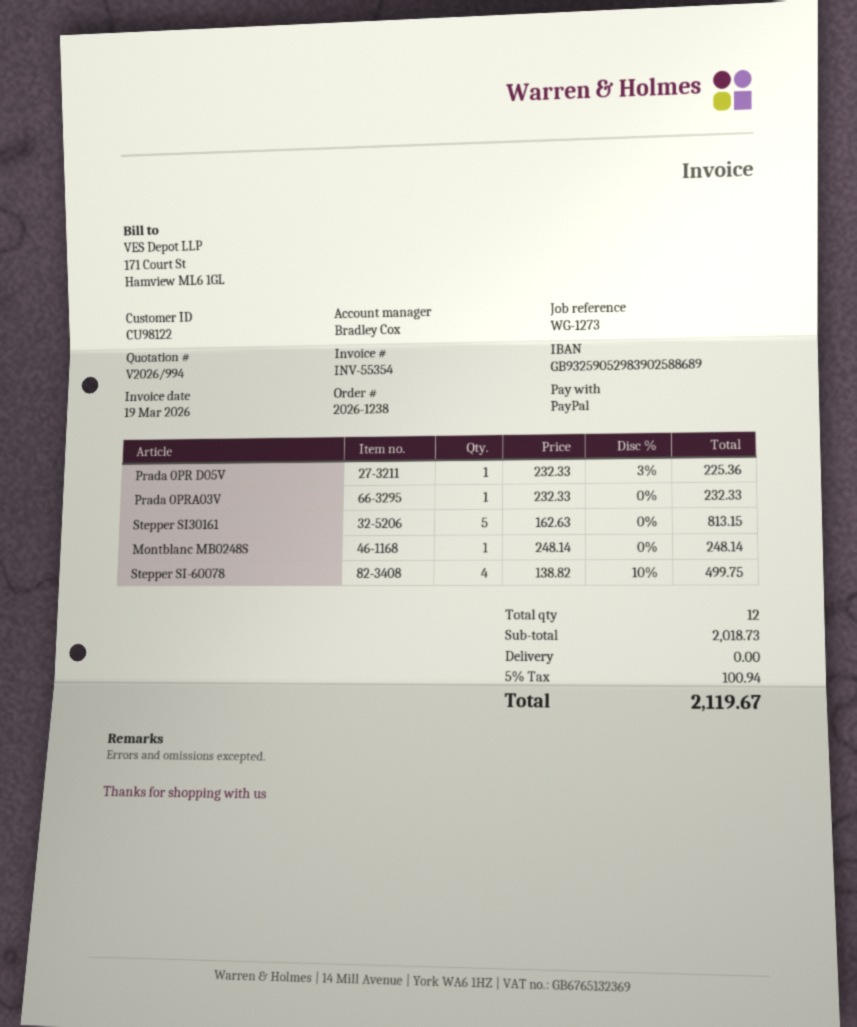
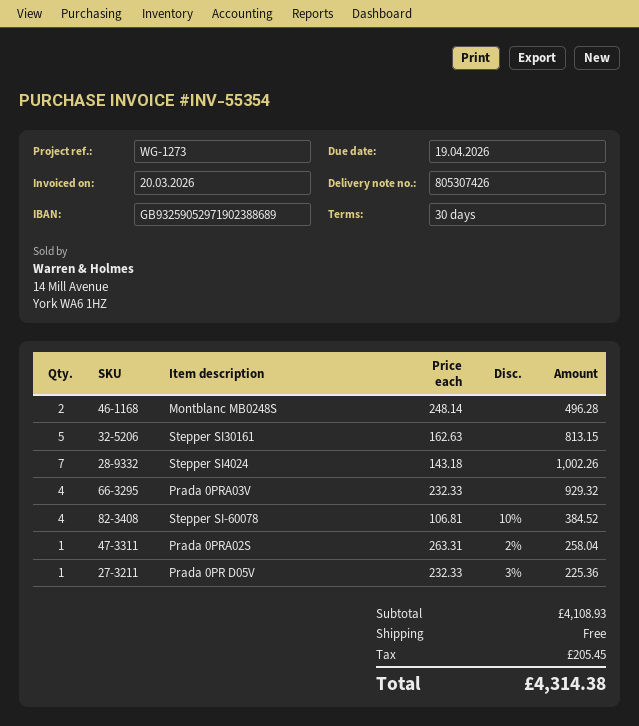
invoice date: 2026-03-19 -> 2026-03-20
bank account: GB93259052983902588689 -> GB93259052971902388689
Prada 0PRA03V: 1 x 232.33 = 232.33 -> 4 x 232.33 = 929.32
Montblanc MB0248S: 1 x 248.14 = 248.14 -> 2 x 248.14 = 496.28
Stepper SI-60078: 4 x 138.82 - 10% = 499.75 -> 4 x 106.81 - 10% = 384.52
Stepper SI4024: none -> 7 x 143.18 = 1002.26
Prada 0PRA02S: none -> 1 x 263.31 - 2% = 258.04
subtotal: 2018.73 -> 4108.93
tax: 100.94 -> 205.45
total: 2119.67 -> 4314.38

